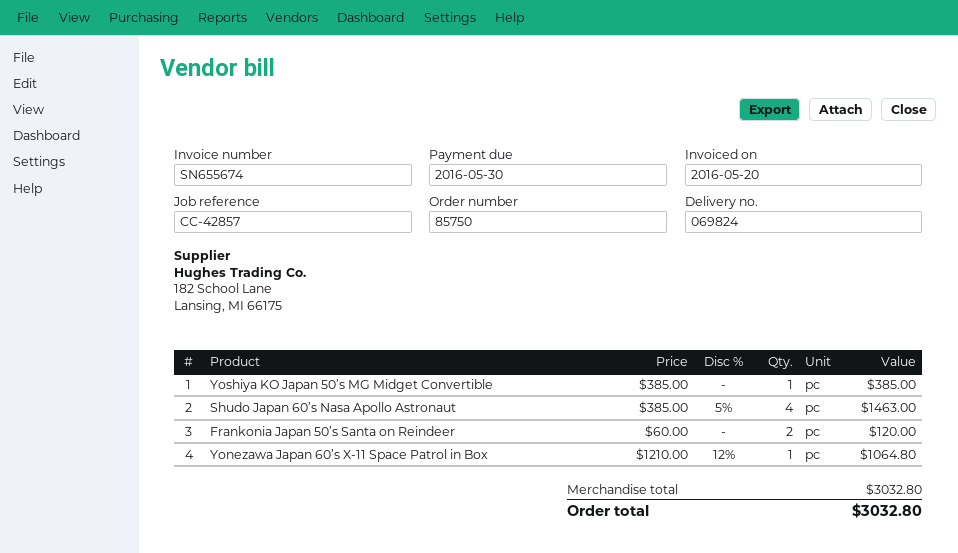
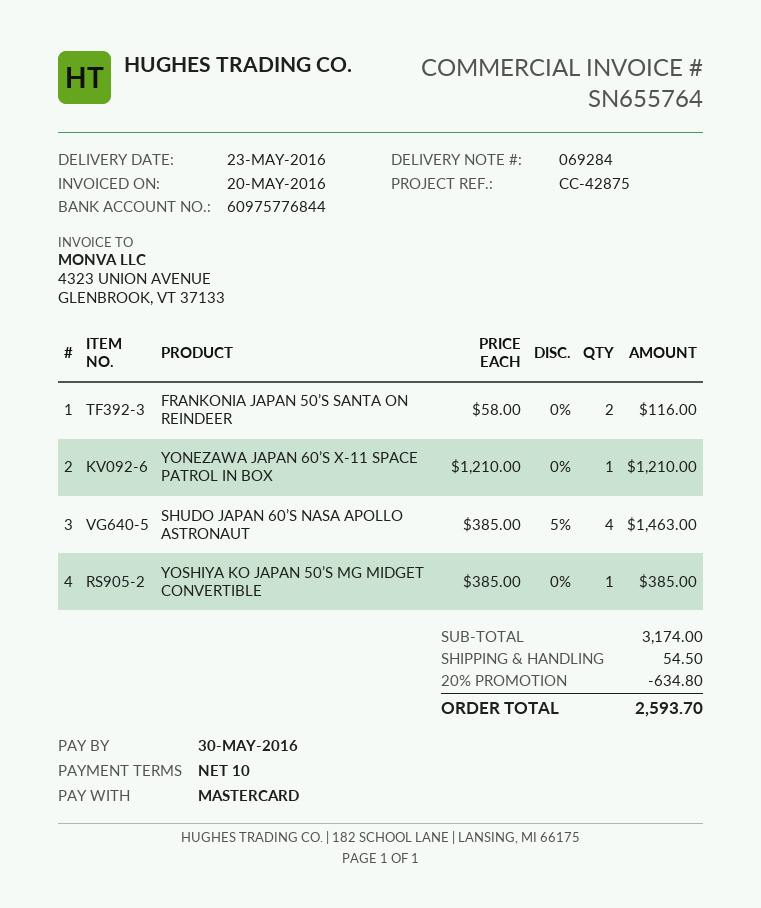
delivery note number: 069824 -> 069284
invoice number: SN655674 -> SN655764
reference: CC-42857 -> CC-42875
Frankonia Japan 50’s Santa on Reindeer: 2 x 60.00 = 120.00 -> 2 x 58.00 = 116.00
Yonezawa Japan 60’s X-11 Space Patrol in Box: 1 x 1210.00 - 12% = 1064.80 -> 1 x 1210.00 = 1210.00
subtotal: 3032.80 -> 3174.00
discount: none -> 20% = 634.80
shipping: none -> 54.50
total: 3032.80 -> 2593.70

